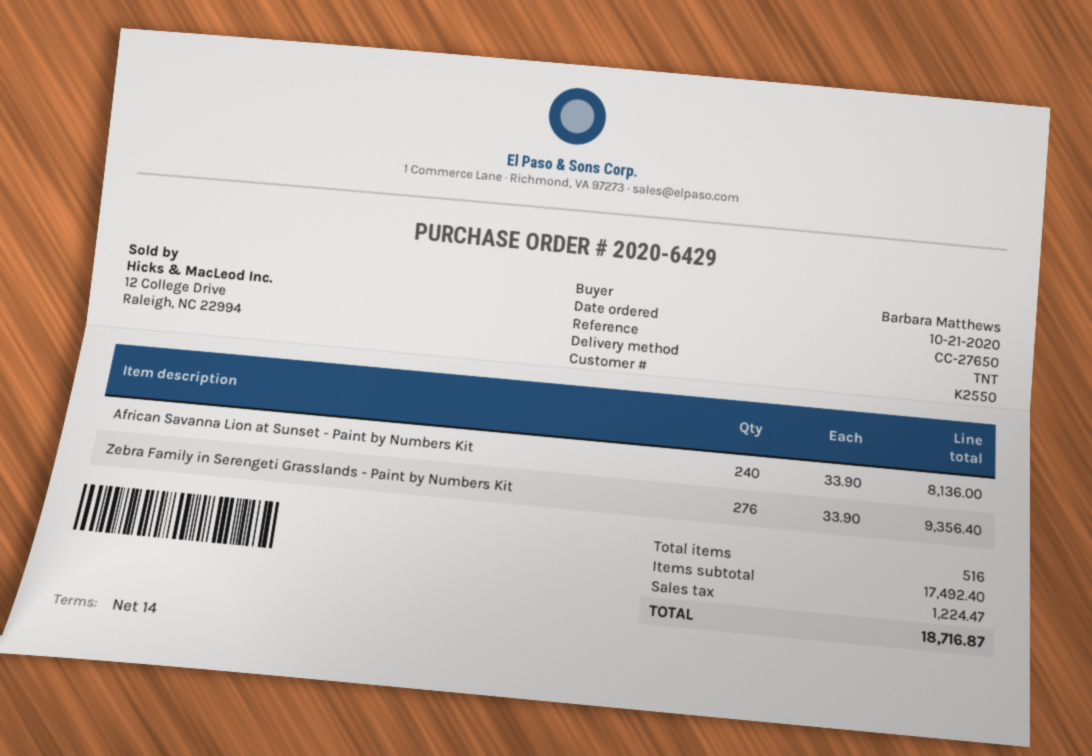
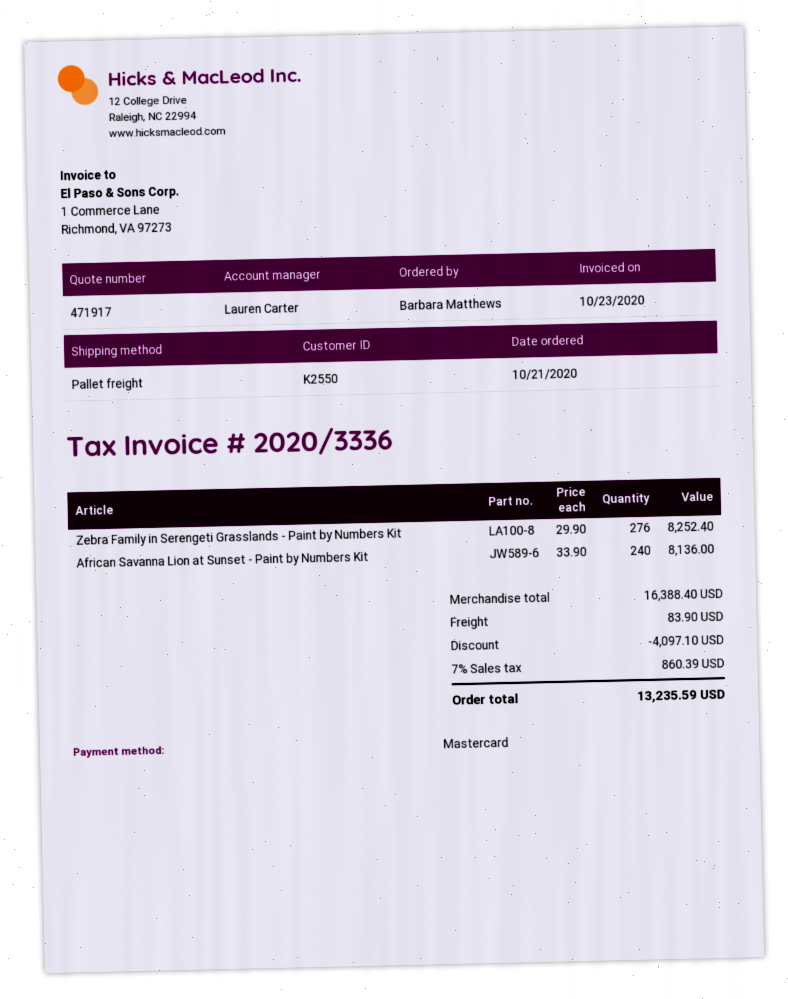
shipping method: TNT -> pallet freight
Zebra Family in Serengeti Grasslands - Paint by Numbers Kit: 276 x 33.90 = 9356.40 -> 276 x 29.90 = 8252.40
subtotal: 17492.40 -> 16388.40
discount: none -> 4097.10
shipping: none -> 83.90
tax: 1224.47 -> 860.39
total: 18716.87 -> 13235.59

